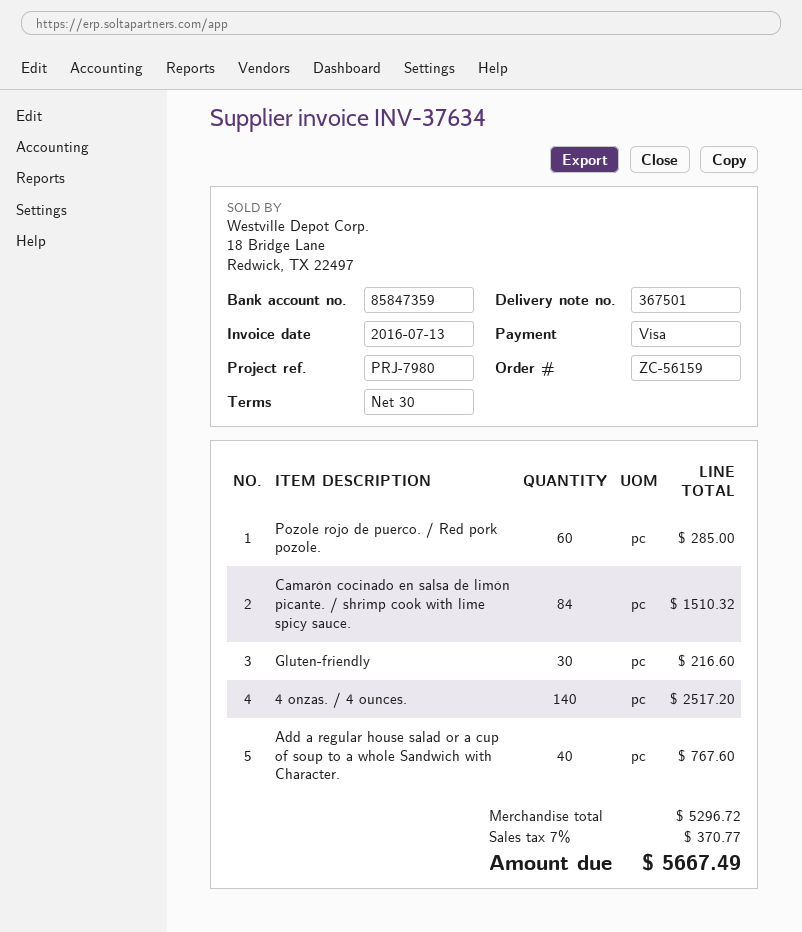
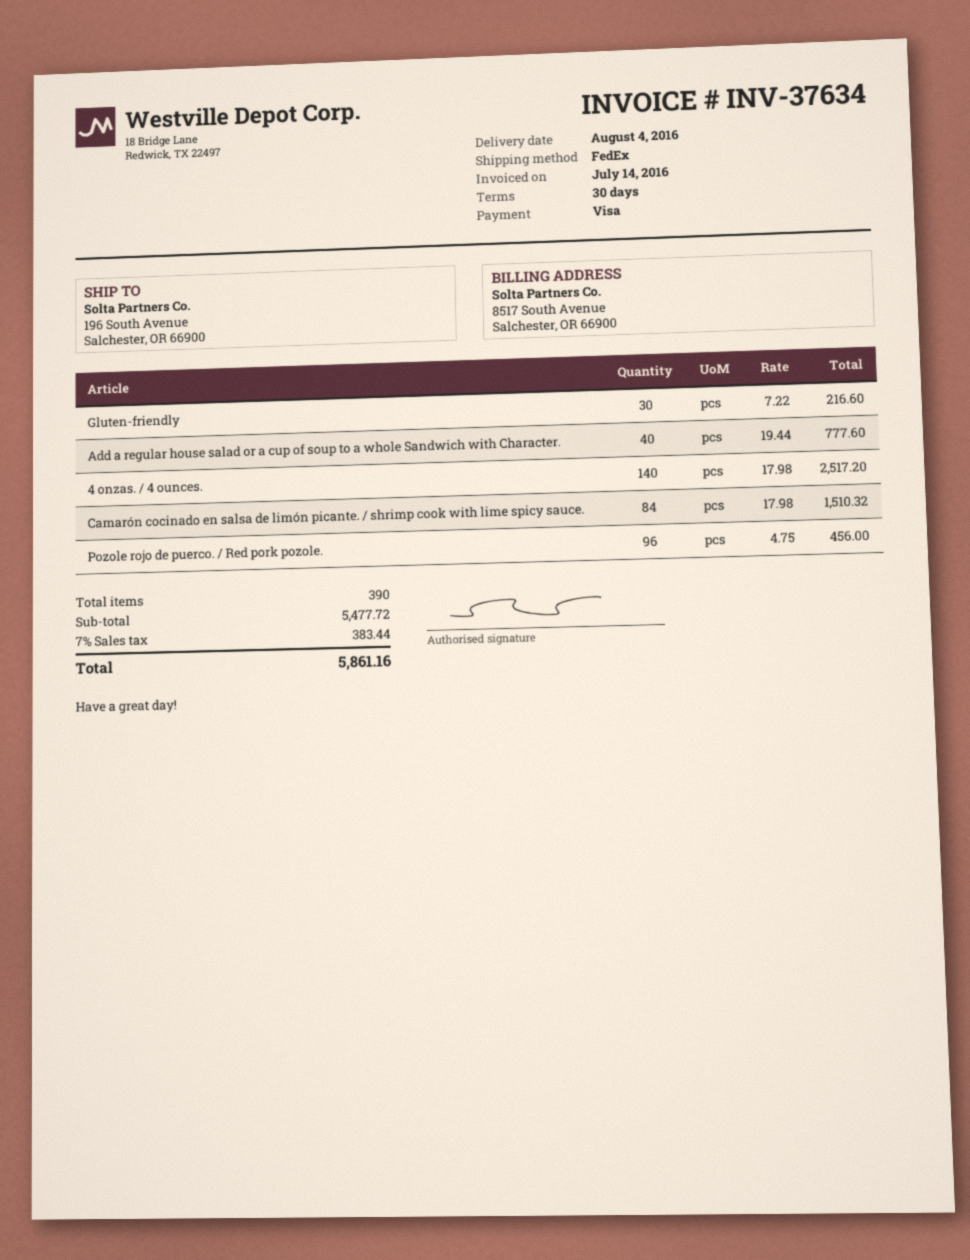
invoice date: 2016-07-13 -> 2016-07-14
Pozole rojo de puerco. / Red pork pozole.: 60 for 285.00 -> 96 for 456.00
Add a regular house salad or a cup of soup to a whole Sandwich with Character.: 40 for 767.60 -> 40 for 777.60
subtotal: 5296.72 -> 5477.72
tax: 7% = 370.77 -> 7% = 383.44
total: 5667.49 -> 5861.16

